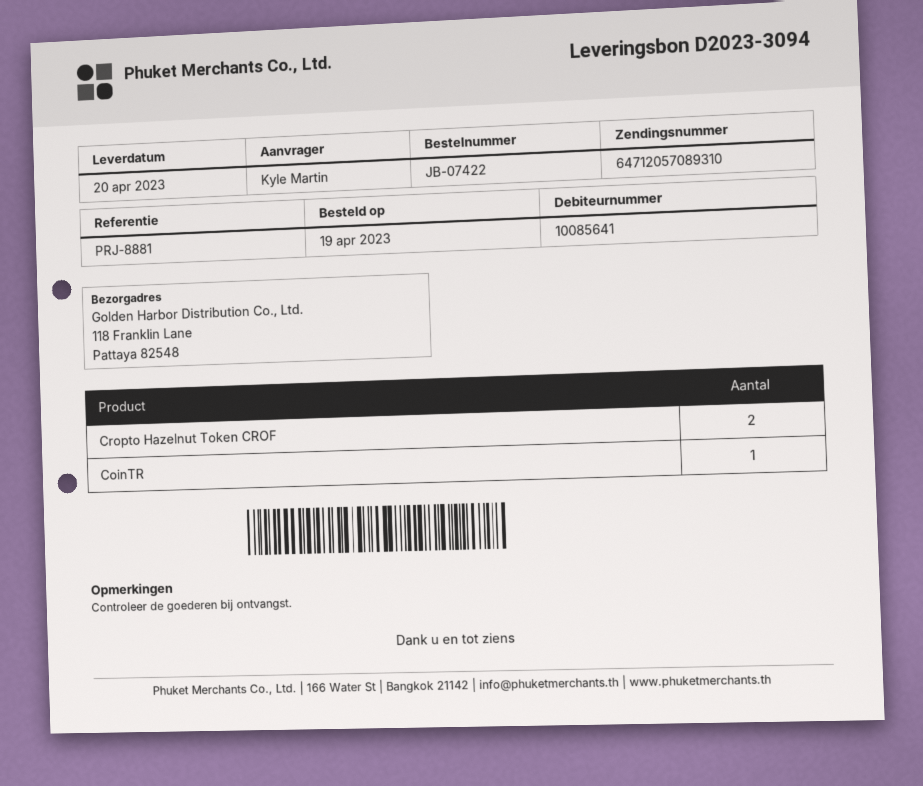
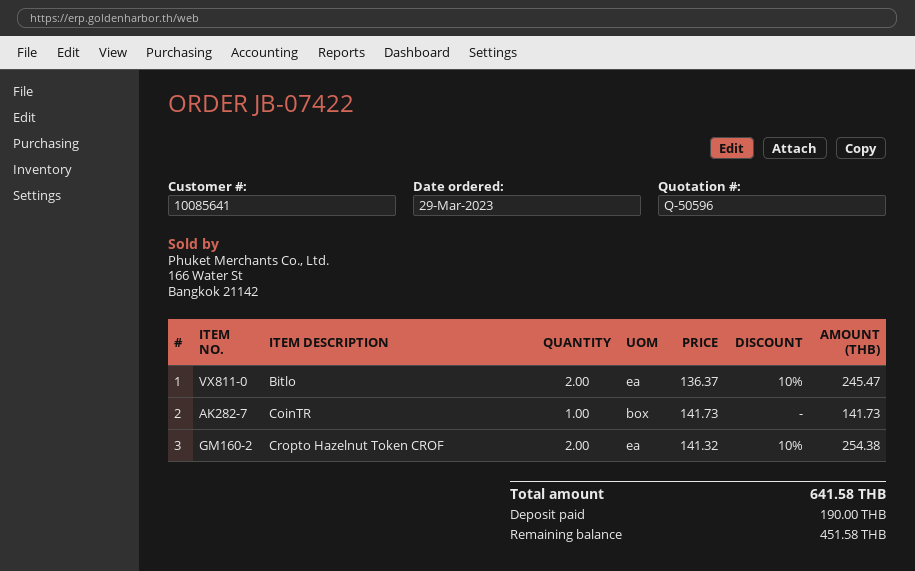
order date: 2023-04-19 -> 2023-03-29
Bitlo: none -> 2

